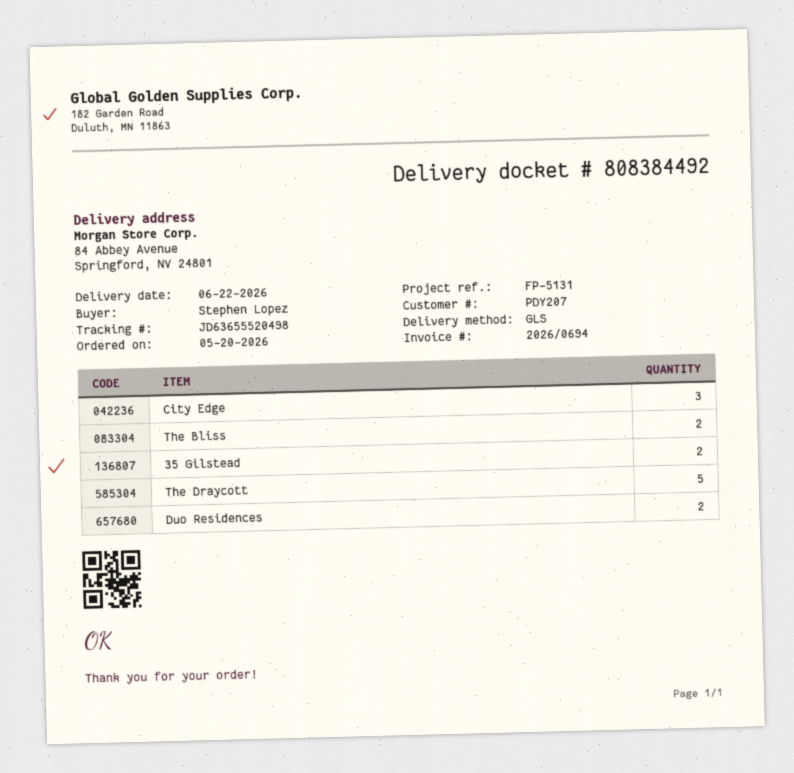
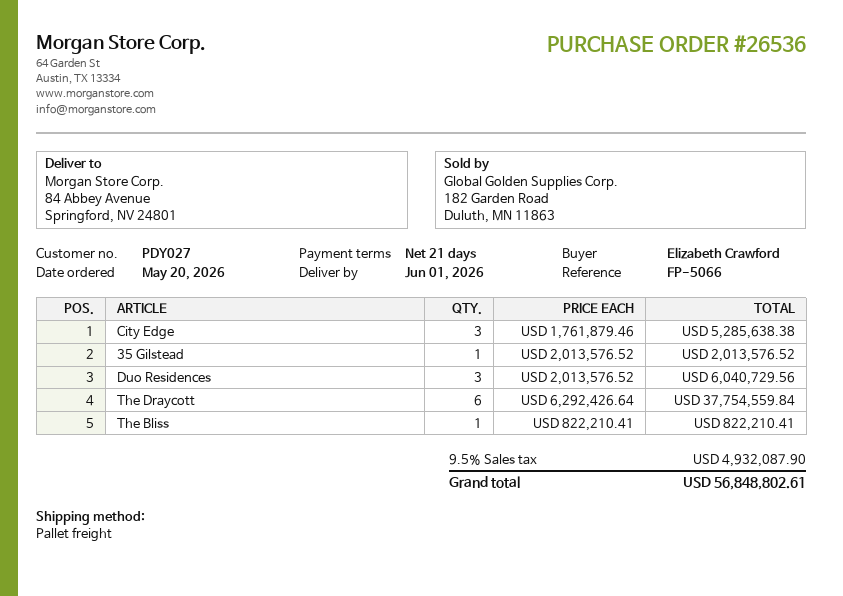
delivery date: 2026-06-22 -> 2026-06-01
customer number: PDY207 -> PDY027
reference: FP-5131 -> FP-5066
ordered by: Stephen Lopez -> Elizabeth Crawford
shipping method: GLS -> pallet freight
The Bliss: 2 -> 1
35 Gilstead: 2 -> 1
The Draycott: 5 -> 6
Duo Residences: 2 -> 3

